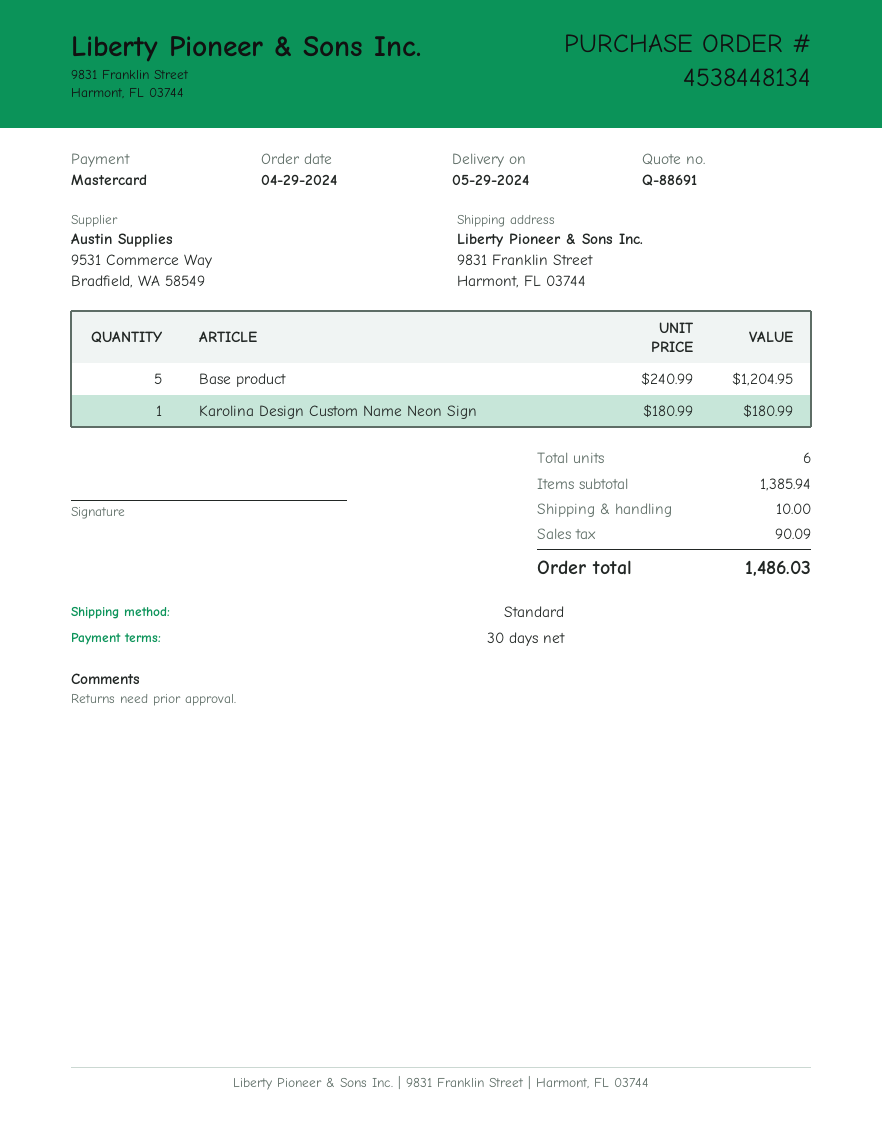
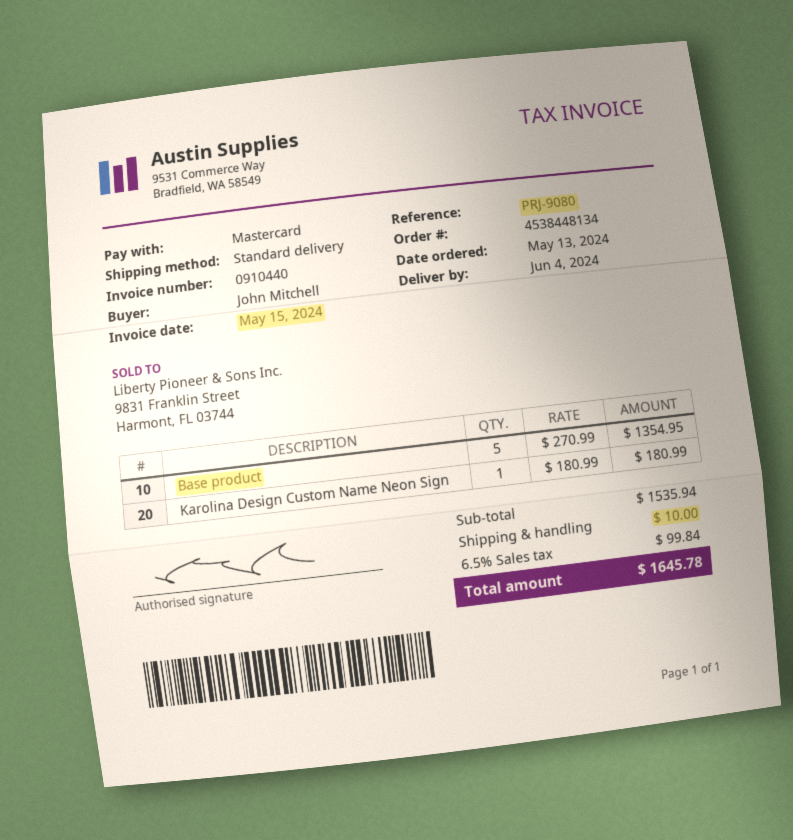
order date: 2024-04-29 -> 2024-05-13
delivery date: 2024-05-29 -> 2024-06-04
Base product: 5 x 240.99 = 1204.95 -> 5 x 270.99 = 1354.95
subtotal: 1385.94 -> 1535.94
tax: 90.09 -> 99.84
total: 1486.03 -> 1645.78

